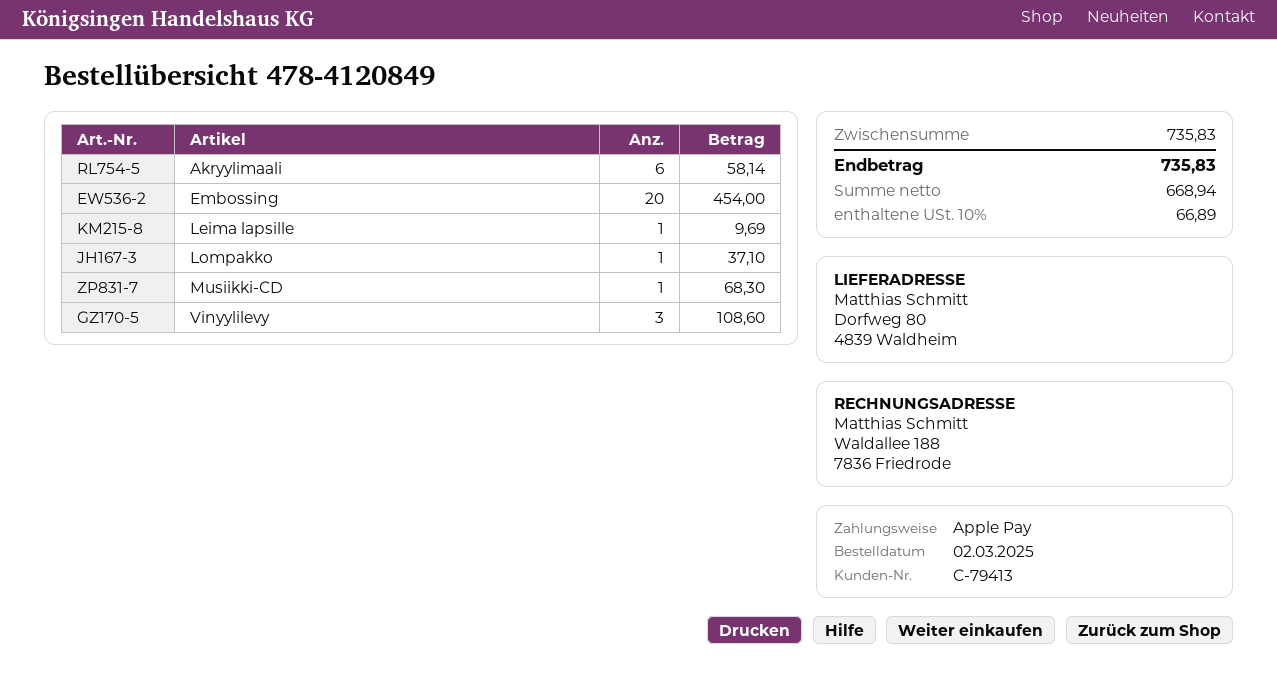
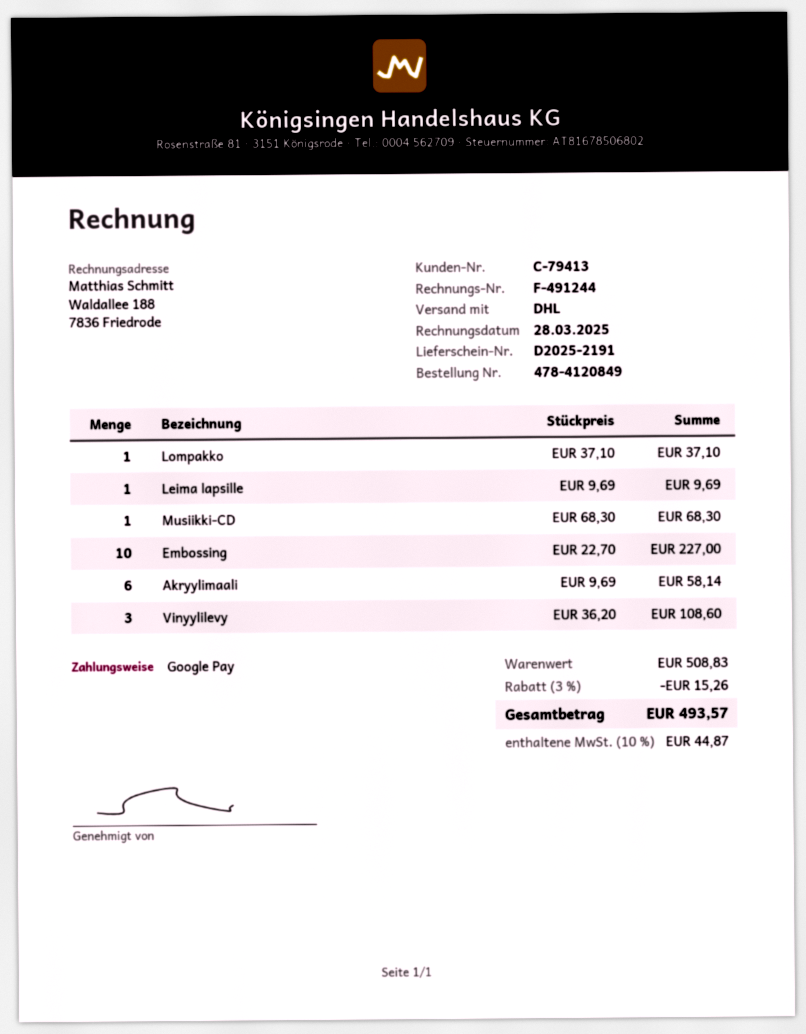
payment method: Apple Pay -> Google Pay
Embossing: 20 for 454.00 -> 10 for 227.00
subtotal: 735.83 -> 508.83
discount: none -> 3% = 15.26
tax: 10% = 66.89 -> 10% = 44.87
total: 735.83 -> 493.57

